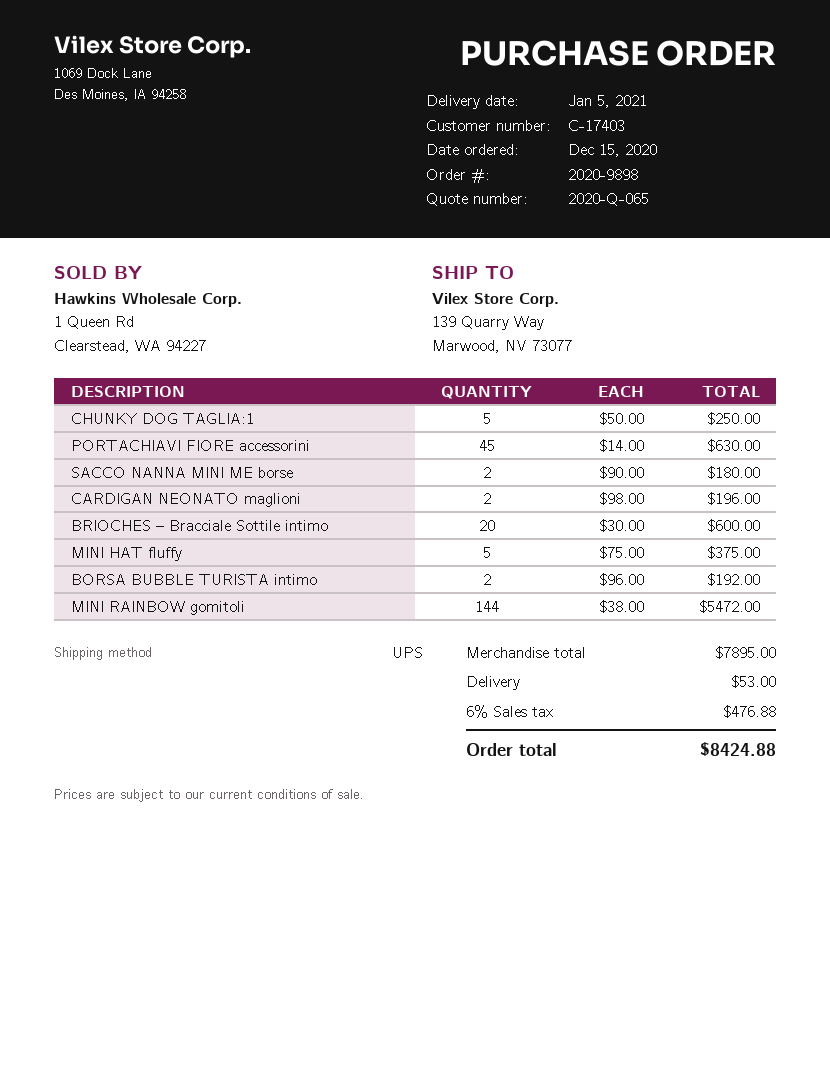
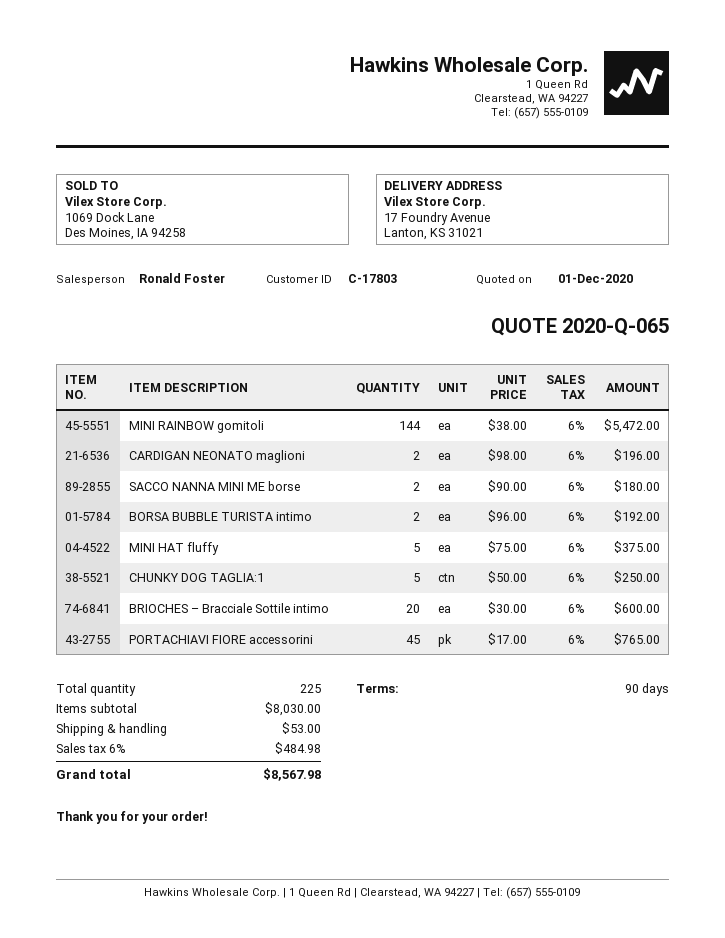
customer number: C-17403 -> C-17803
ship to: 139 Quarry Way, Marwood, NV 73077 -> 17 Foundry Avenue, Lanton, KS 31021
PORTACHIAVI FIORE accessorini: 45 x 14.00 = 630.00 -> 45 x 17.00 = 765.00
subtotal: 7895.00 -> 8030.00
tax: 6% = 476.88 -> 6% = 484.98
total: 8424.88 -> 8567.98

